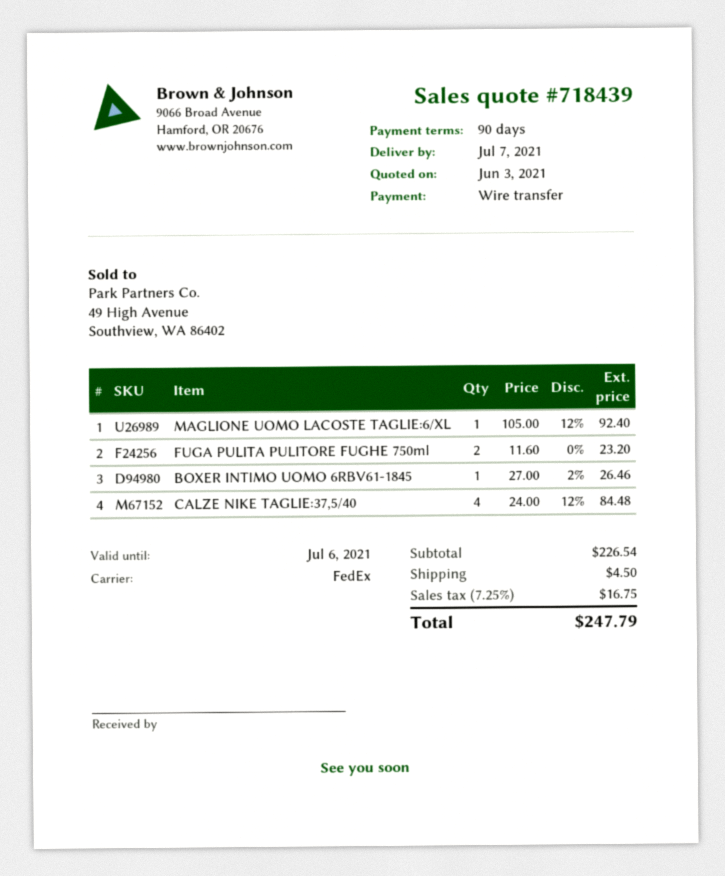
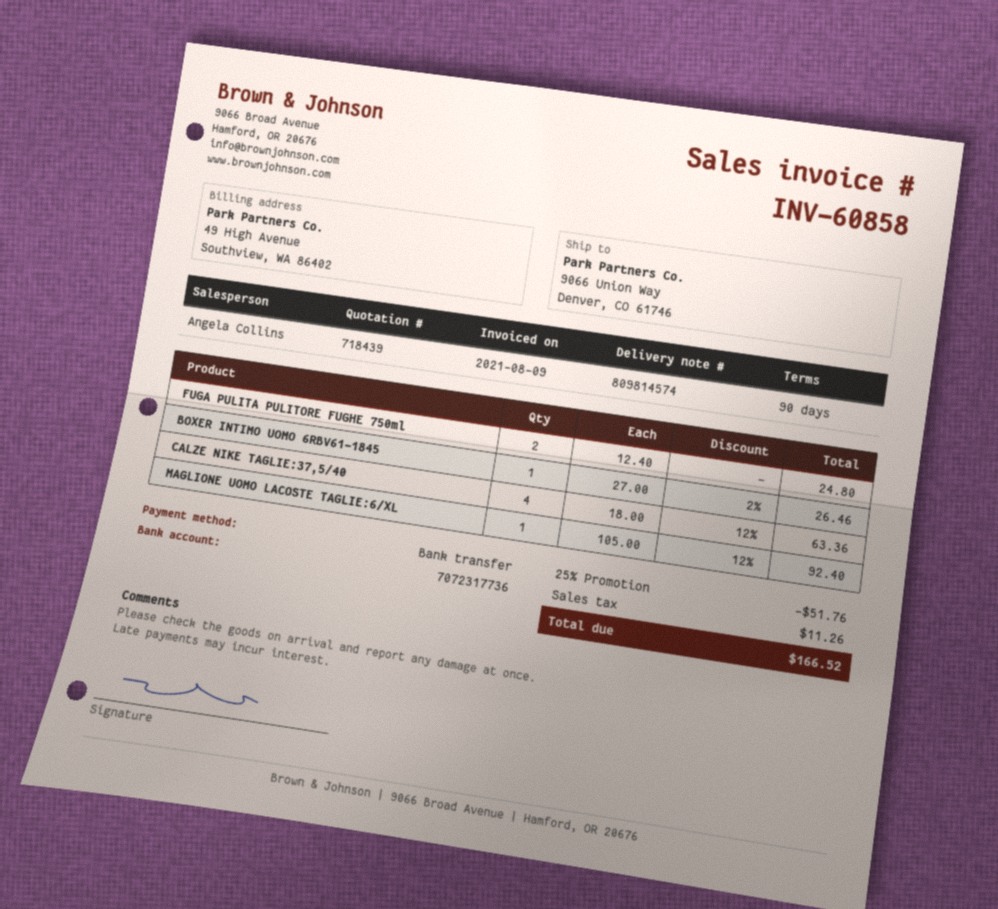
FUGA PULITA PULITORE FUGHE 750ml: 2 x 11.60 = 23.20 -> 2 x 12.40 = 24.80
CALZE NIKE TAGLIE:37,5/40: 4 x 24.00 - 12% = 84.48 -> 4 x 18.00 - 12% = 63.36
discount: none -> 25% = 51.76
shipping: 4.50 -> none
tax: 16.75 -> 11.26
total: 247.79 -> 166.52

